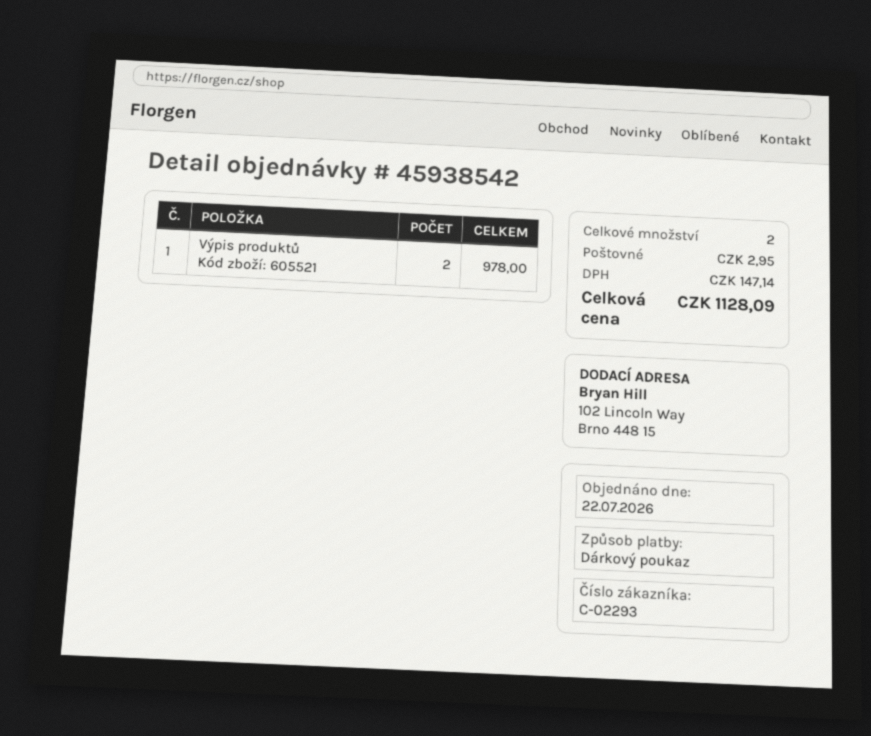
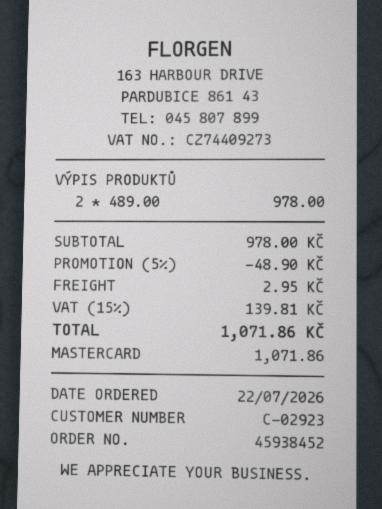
order number: 45938542 -> 45938452
customer number: C-02293 -> C-02923
payment method: gift card -> Mastercard
discount: none -> 5% = 48.90
tax: 147.14 -> 139.81
total: 1128.09 -> 1071.86

